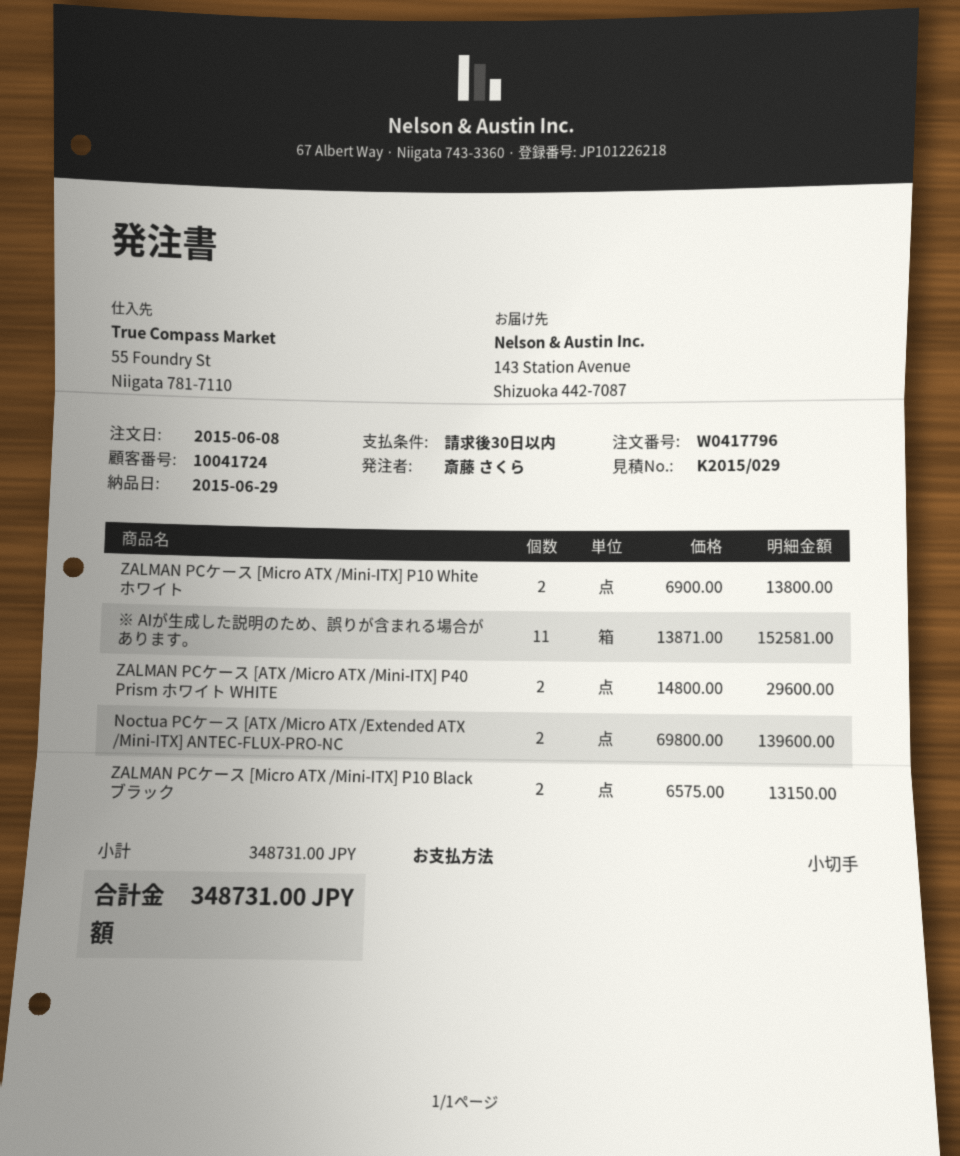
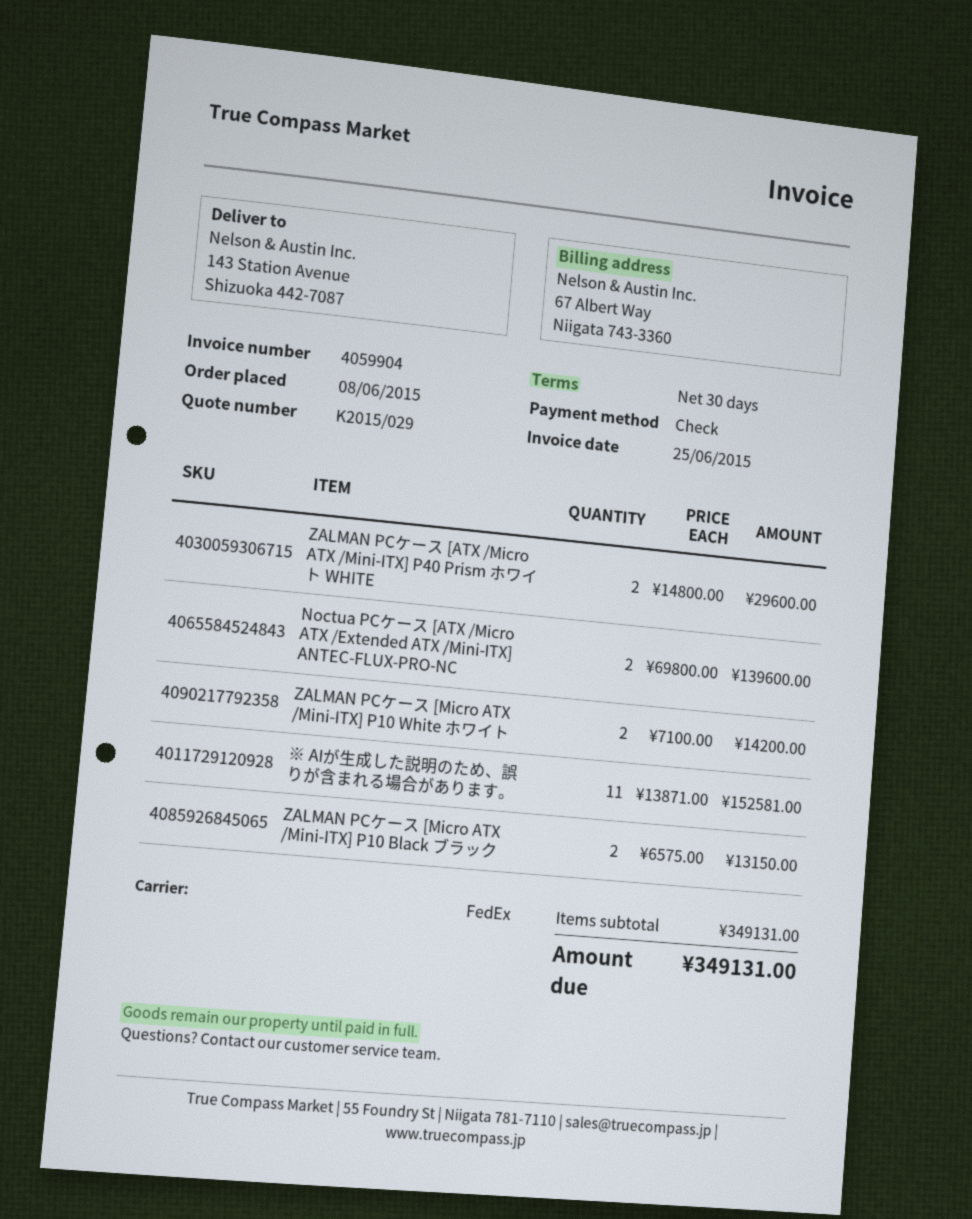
ZALMAN PCケース [Micro ATX /Mini-ITX] P10 White ホワイト: 2 x 6900.00 = 13800.00 -> 2 x 7100.00 = 14200.00
subtotal: 348731.00 -> 349131.00
total: 348731.00 -> 349131.00

